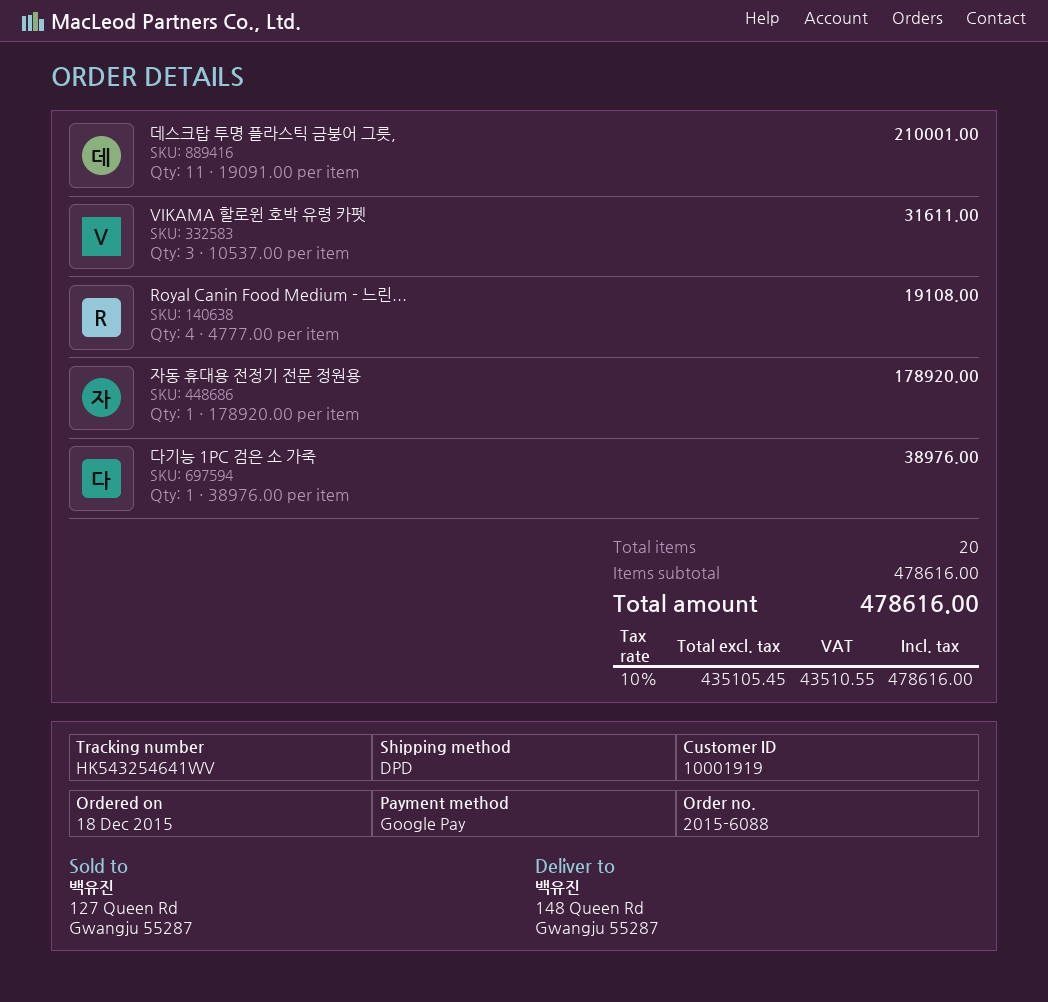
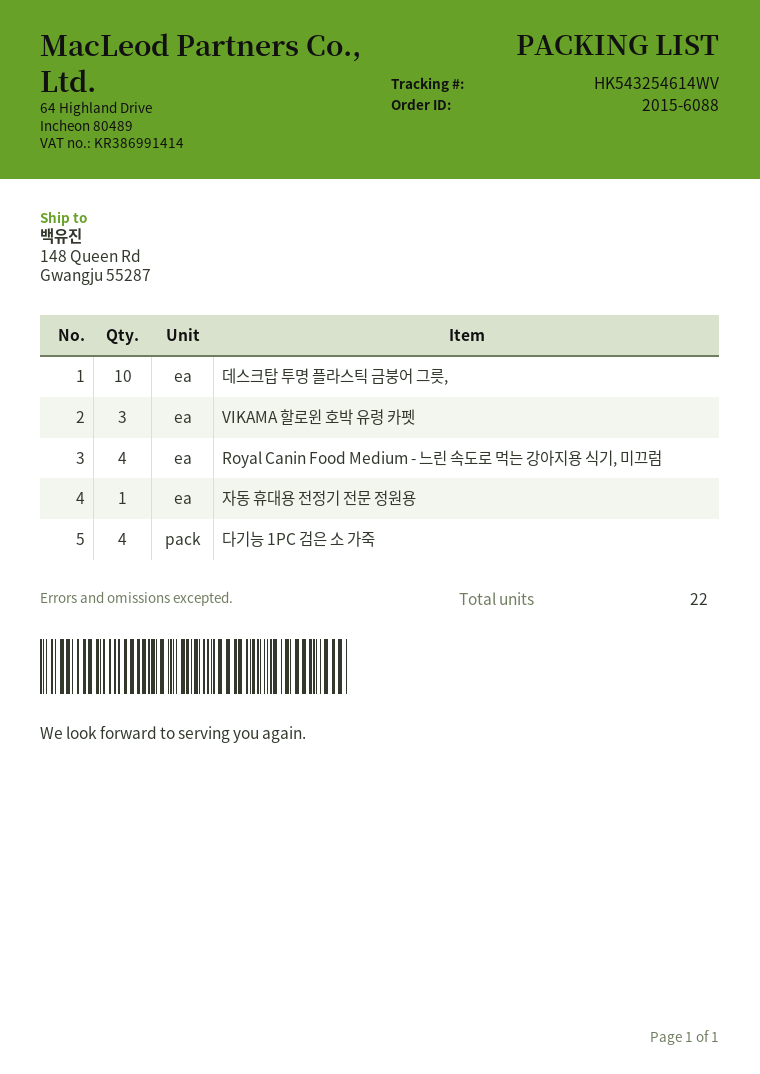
tracking number: HK543254641WV -> HK543254614WV
데스크탑 투명 플라스틱 금붕어 그릇,: 11 -> 10
다기능 1PC 검은 소 가죽: 1 -> 4
total quantity: 20 -> 22

